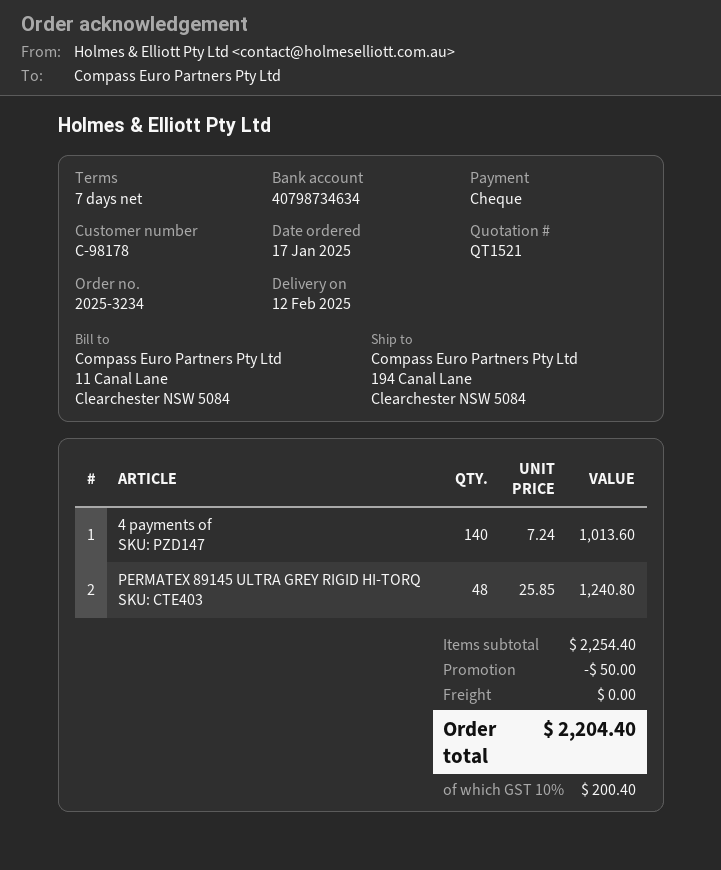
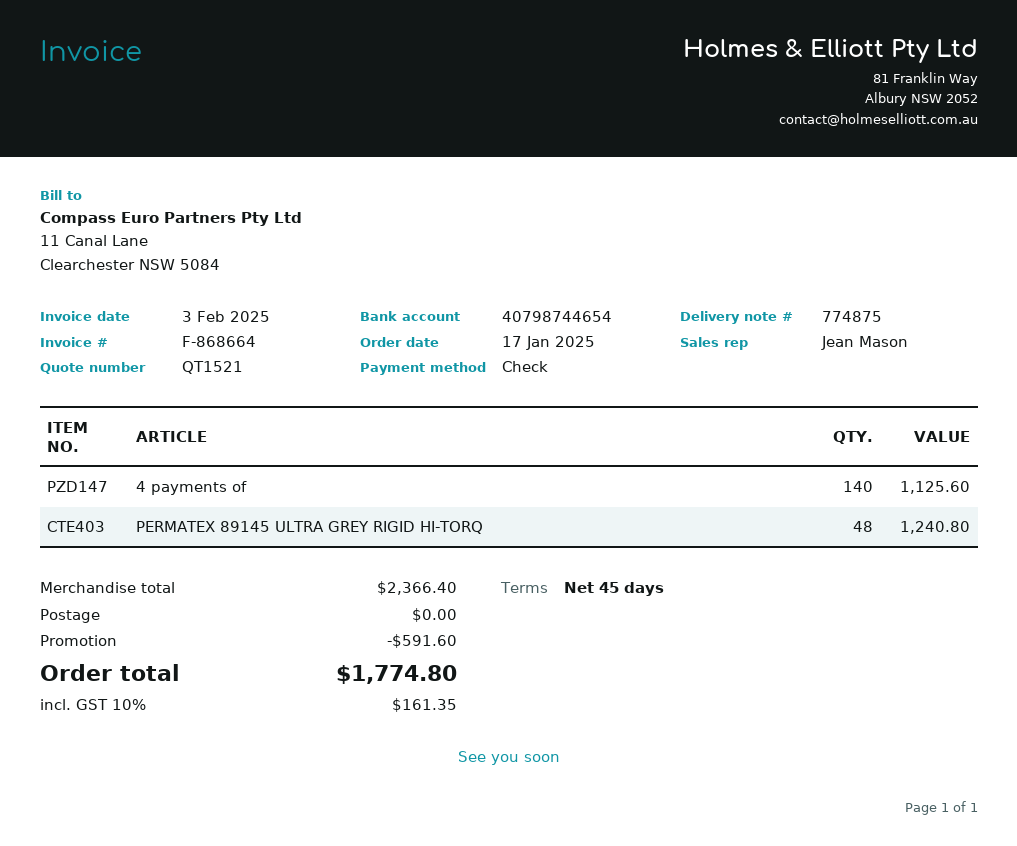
payment terms: 7 days -> 45 days
bank account: 40798734634 -> 40798744654
4 payments of: 140 for 1013.60 -> 140 for 1125.60
subtotal: 2254.40 -> 2366.40
discount: 50.00 -> 591.60
tax: 10% = 200.40 -> 10% = 161.35
total: 2204.40 -> 1774.80

